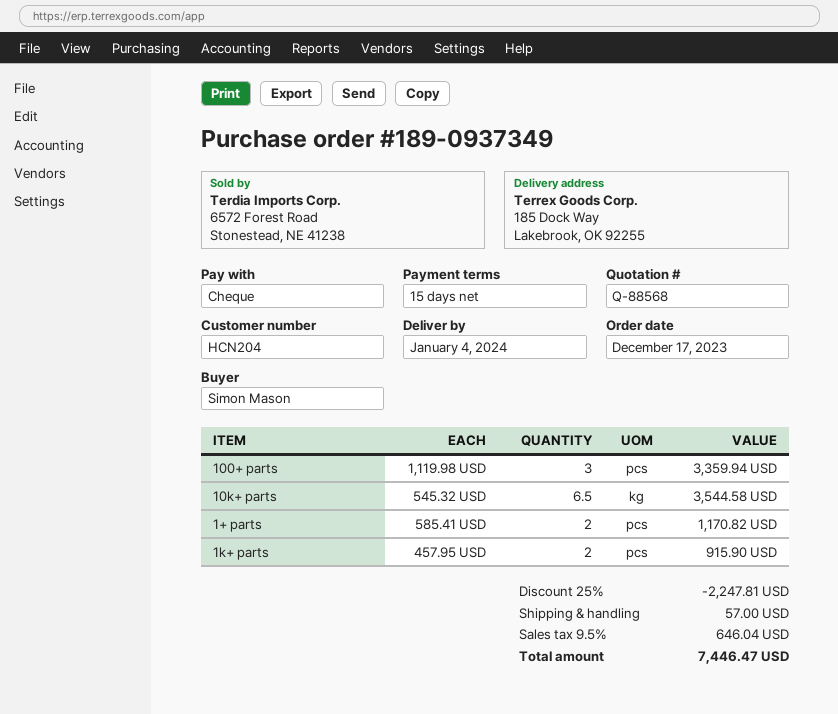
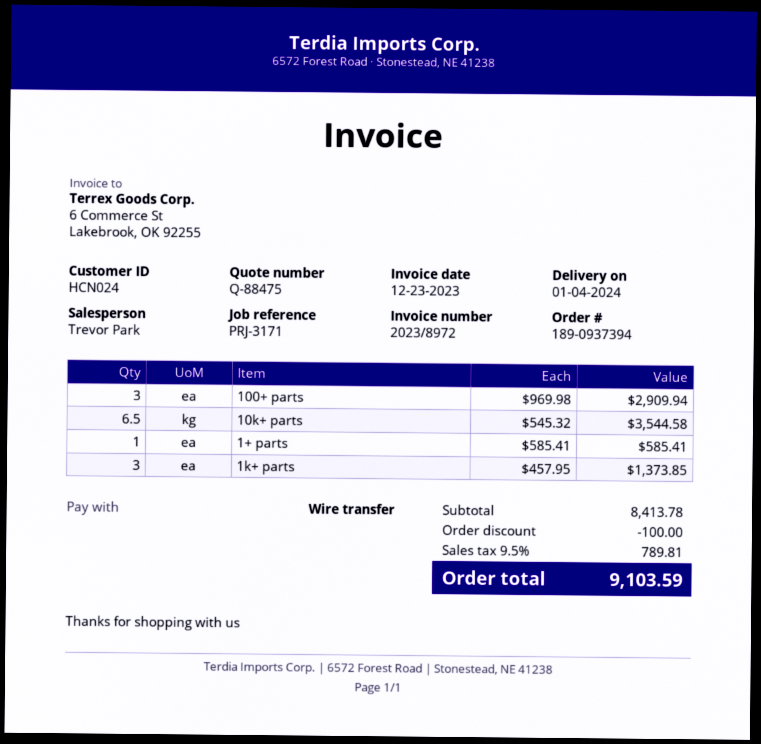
quote number: Q-88568 -> Q-88475
order number: 189-0937349 -> 189-0937394
customer number: HCN204 -> HCN024
payment method: cheque -> bank transfer
100+ parts: 3 x 1119.98 = 3359.94 -> 3 x 969.98 = 2909.94
1+ parts: 2 x 585.41 = 1170.82 -> 1 x 585.41 = 585.41
1k+ parts: 2 x 457.95 = 915.90 -> 3 x 457.95 = 1373.85
discount: 2247.81 -> 100.00
shipping: 57.00 -> none
tax: 9.5% = 646.04 -> 9.5% = 789.81
total: 7446.47 -> 9103.59

